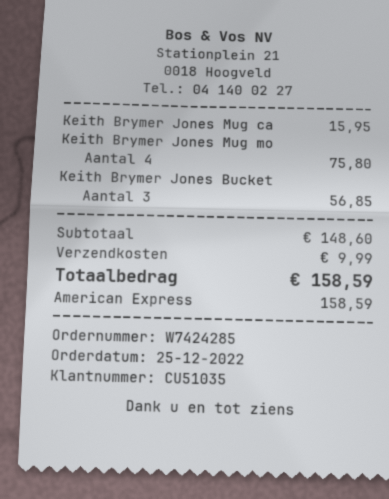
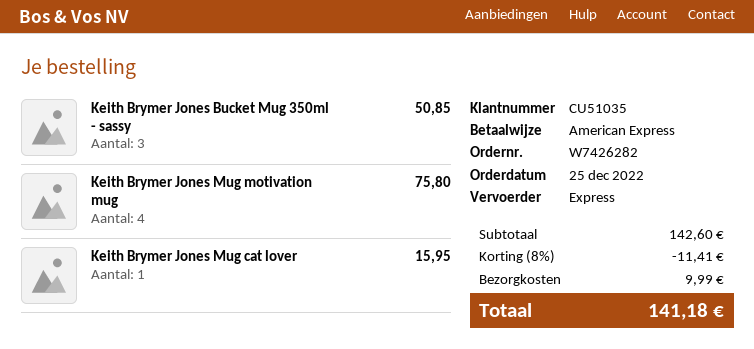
order number: W7424285 -> W7426282
Keith Brymer Jones Bucket: 3 for 56.85 -> 3 for 50.85
subtotal: 148.60 -> 142.60
discount: none -> 8% = 11.41
total: 158.59 -> 141.18

